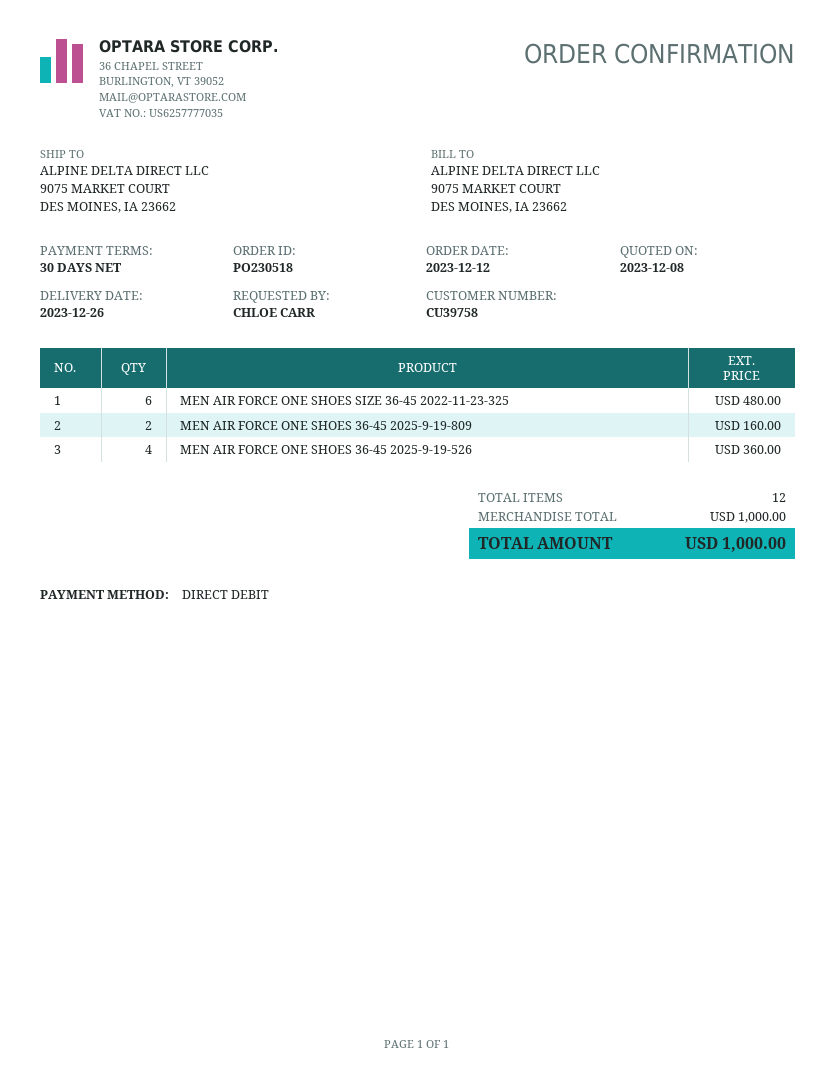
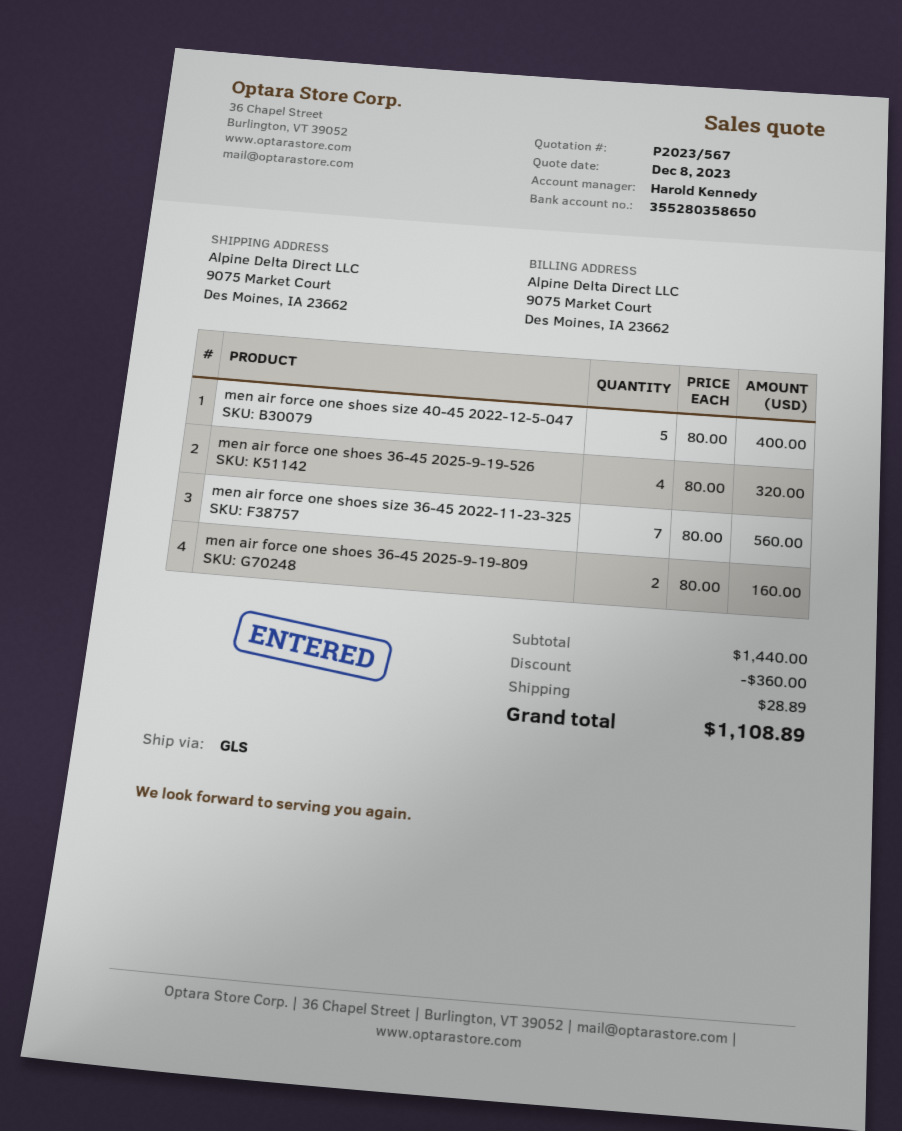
MEN AIR FORCE ONE SHOES SIZE 36-45 2022-11-23-325: 6 for 480.00 -> 7 for 560.00
MEN AIR FORCE ONE SHOES 36-45 2025-9-19-526: 4 for 360.00 -> 4 for 320.00
men air force one shoes size 40-45 2022-12-5-047: none -> 5 for 400.00
subtotal: 1000.00 -> 1440.00
discount: none -> 360.00
shipping: none -> 28.89
total: 1000.00 -> 1108.89

